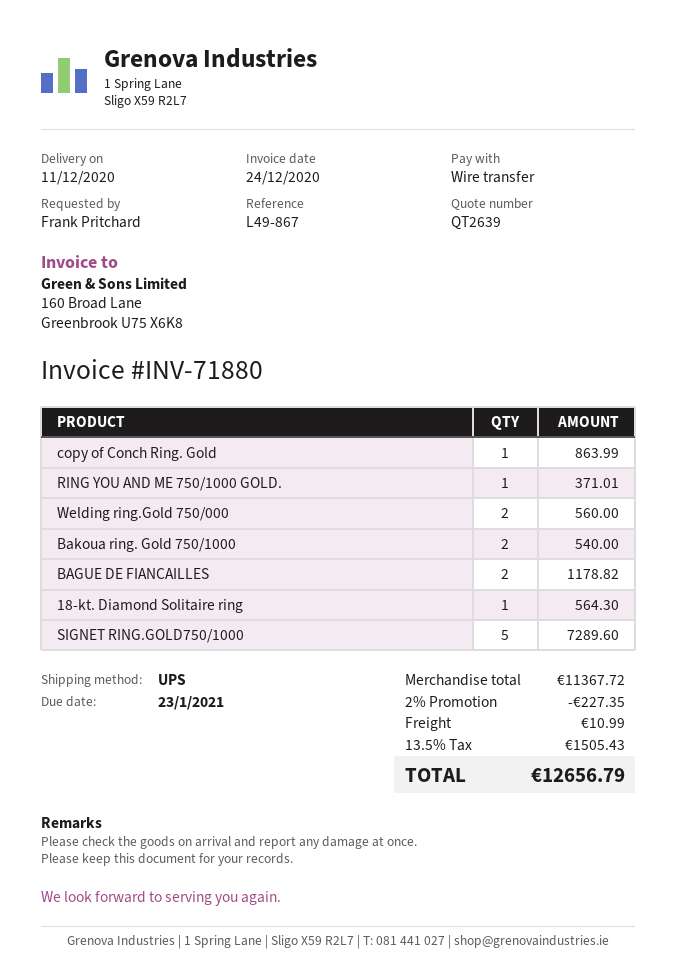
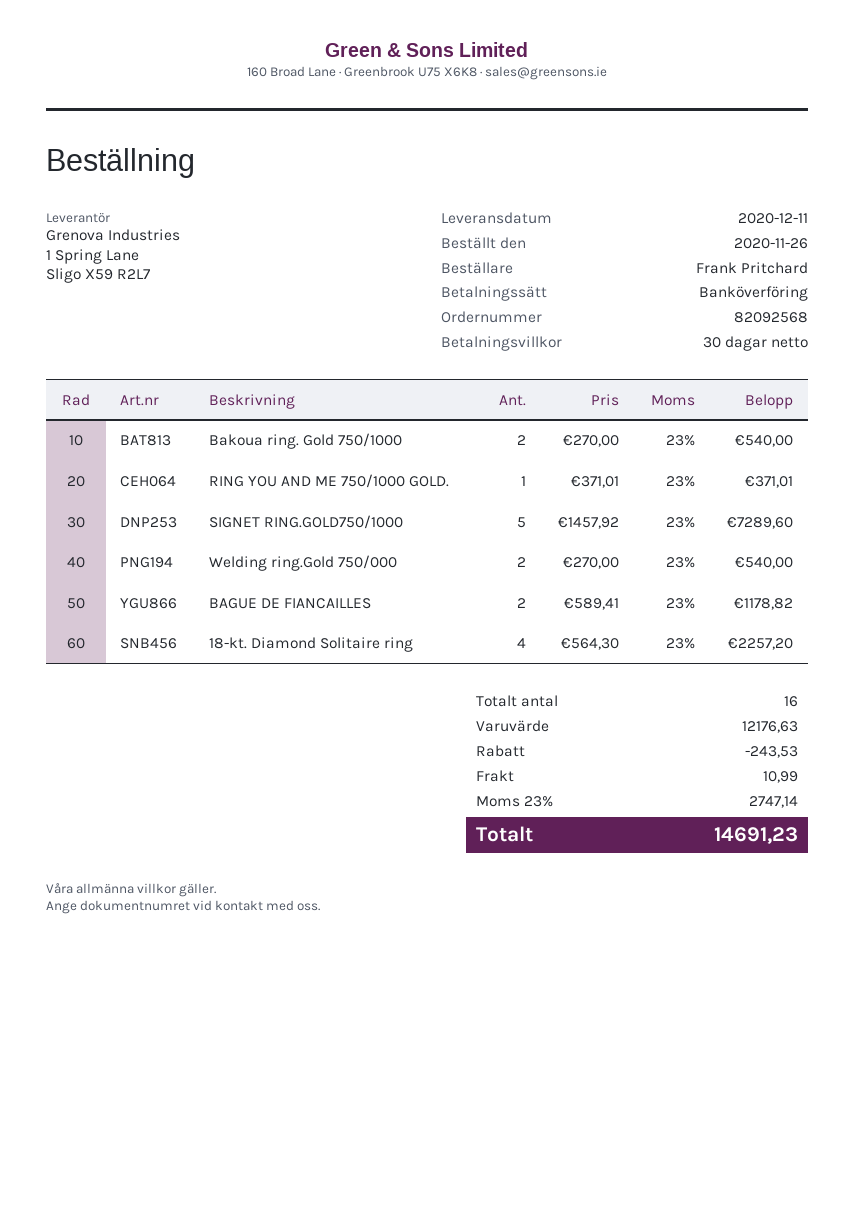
copy of Conch Ring. Gold: 1 for 863.99 -> none
Welding ring.Gold 750/000: 2 for 560.00 -> 2 for 540.00
18-kt. Diamond Solitaire ring: 1 for 564.30 -> 4 for 2257.20
subtotal: 11367.72 -> 12176.63
discount: 227.35 -> 243.53
tax: 13.5% = 1505.43 -> 23% = 2747.14
total: 12656.79 -> 14691.23

